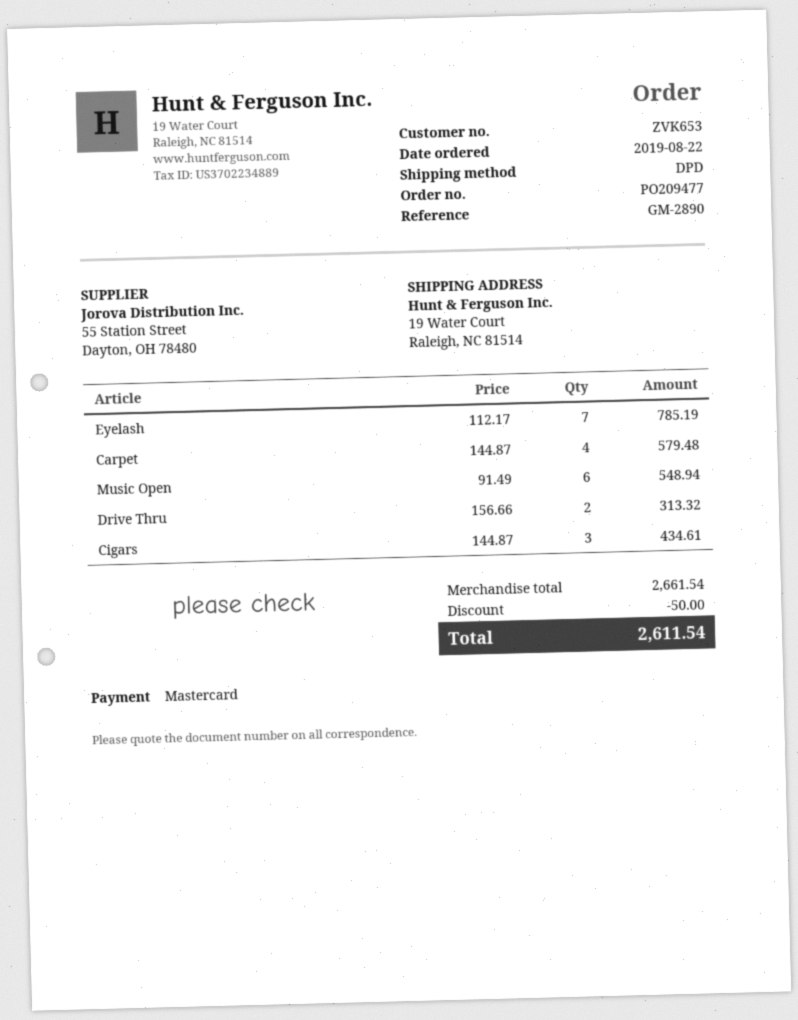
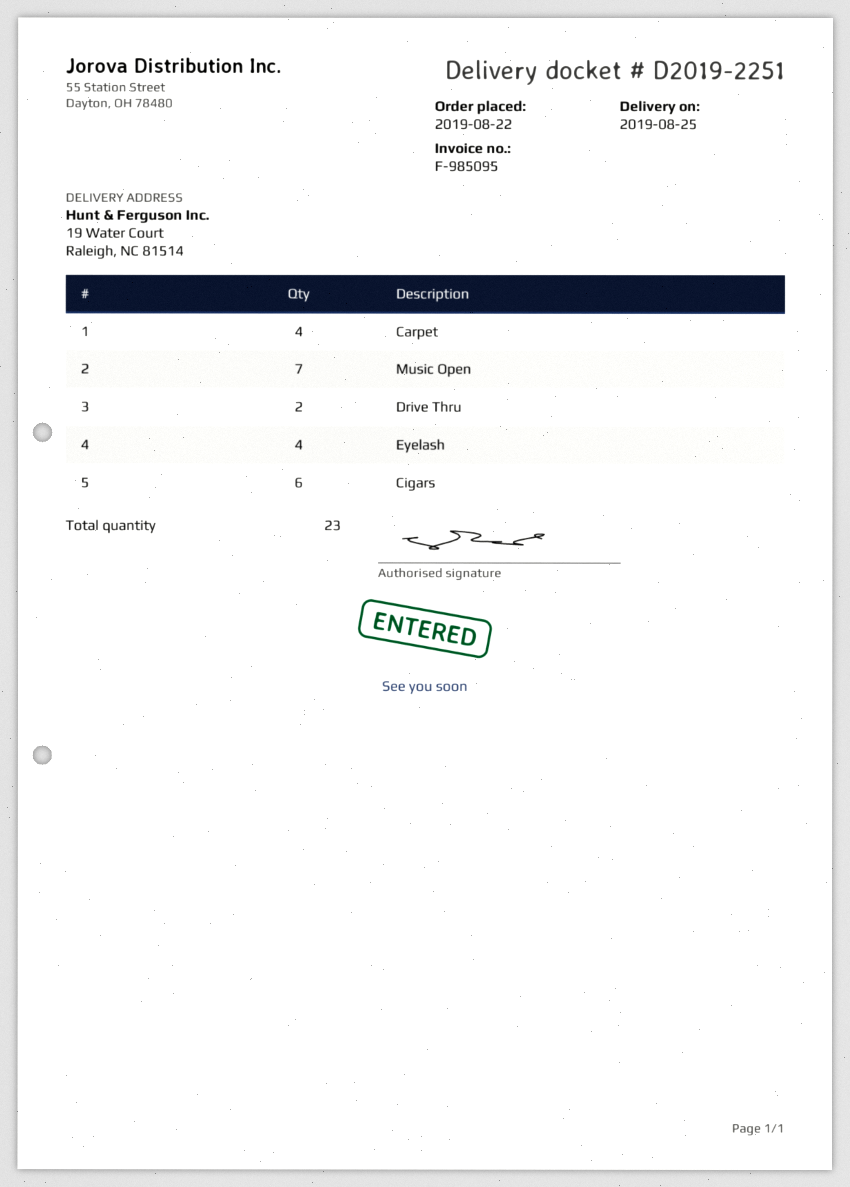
Eyelash: 7 -> 4
Music Open: 6 -> 7
Cigars: 3 -> 6

